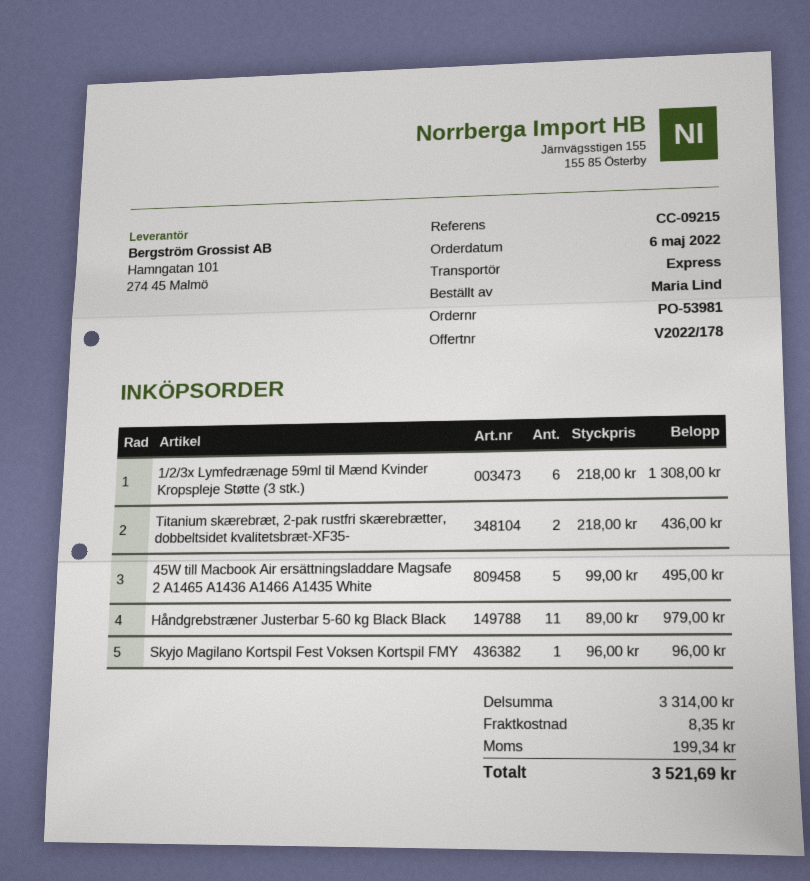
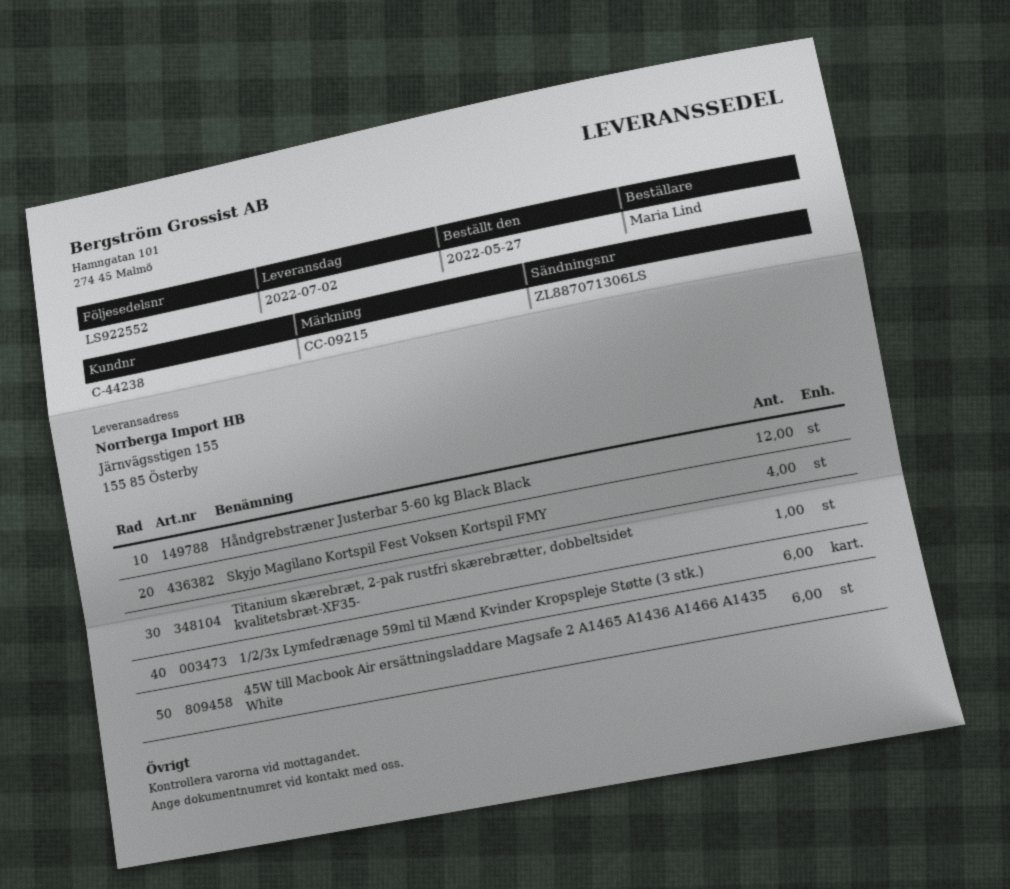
order date: 2022-05-06 -> 2022-05-27
Titanium skærebræt, 2-pak rustfri skærebrætter, dobbeltsidet kvalitetsbræt-XF35-: 2 -> 1
45W till Macbook Air ersättningsladdare Magsafe 2 A1465 A1436 A1466 A1435 White: 5 -> 6
Håndgrebstræner Justerbar 5-60 kg Black Black: 11 -> 12
Skyjo Magilano Kortspil Fest Voksen Kortspil FMY: 1 -> 4

